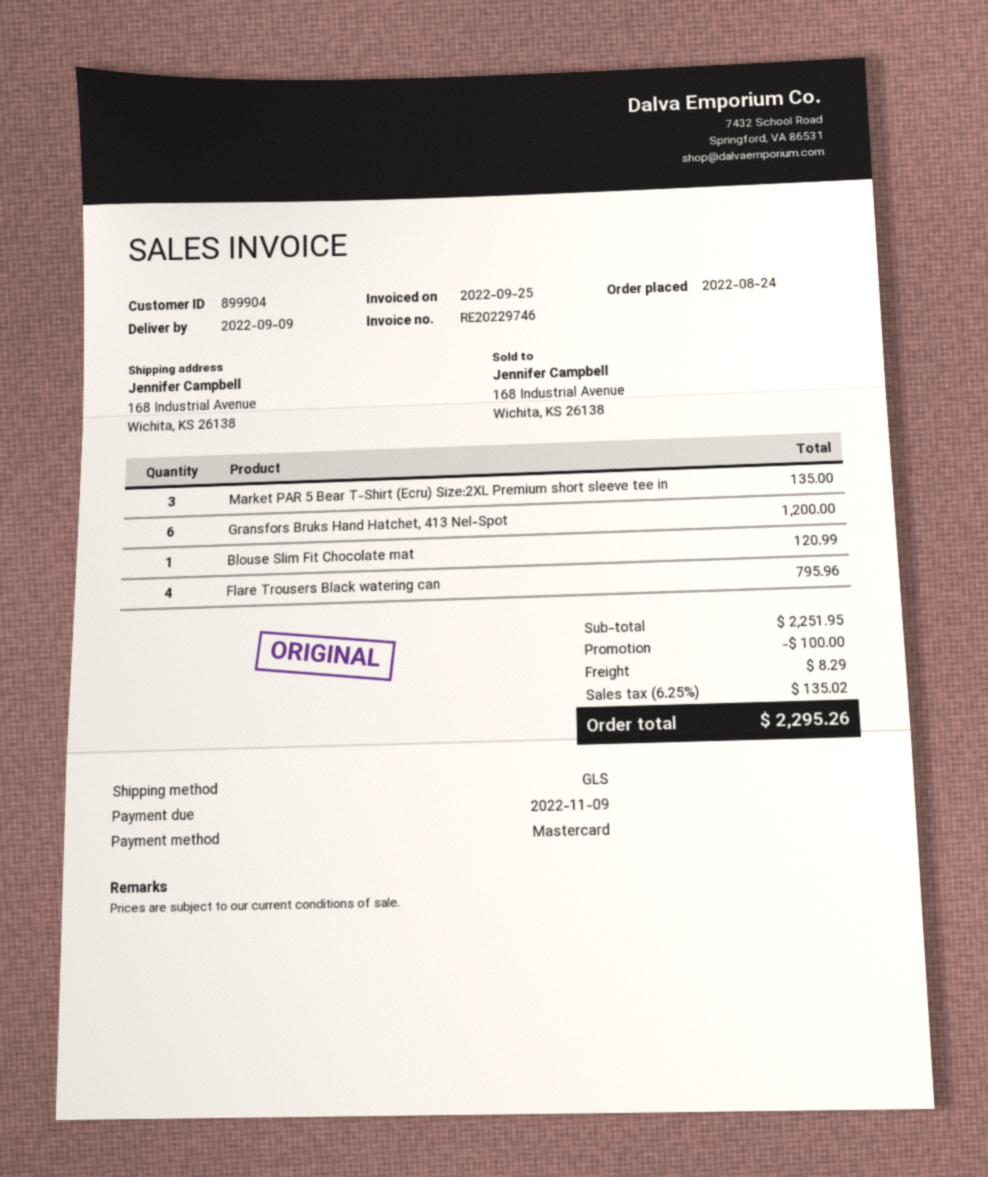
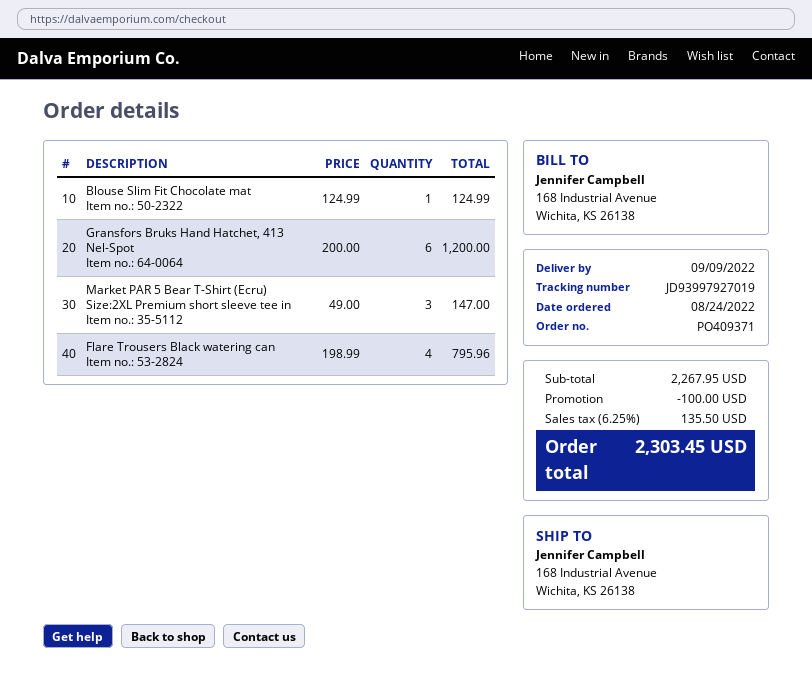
Market PAR 5 Bear T-Shirt (Ecru) Size:2XL Premium short sleeve tee in: 3 for 135.00 -> 3 for 147.00
Blouse Slim Fit Chocolate mat: 1 for 120.99 -> 1 for 124.99
subtotal: 2251.95 -> 2267.95
shipping: 8.29 -> none
tax: 6.25% = 135.02 -> 6.25% = 135.50
total: 2295.26 -> 2303.45

